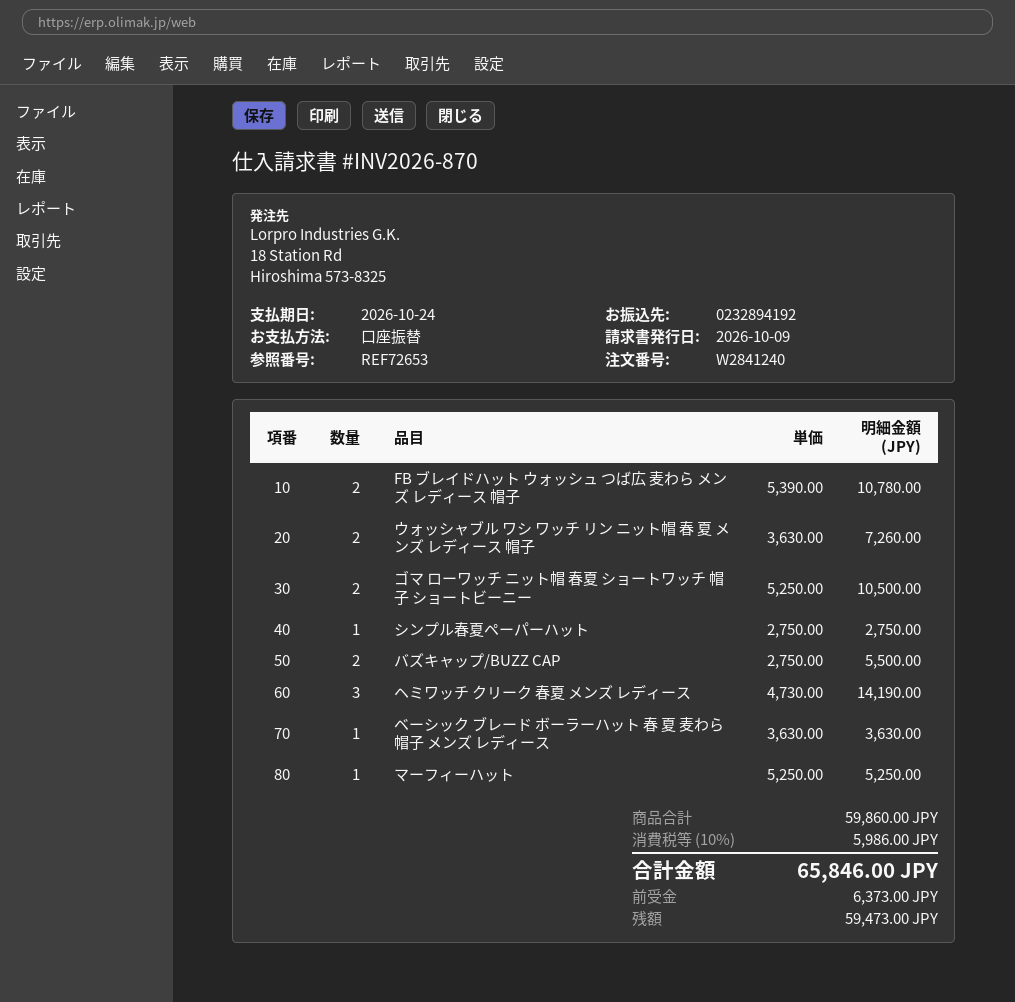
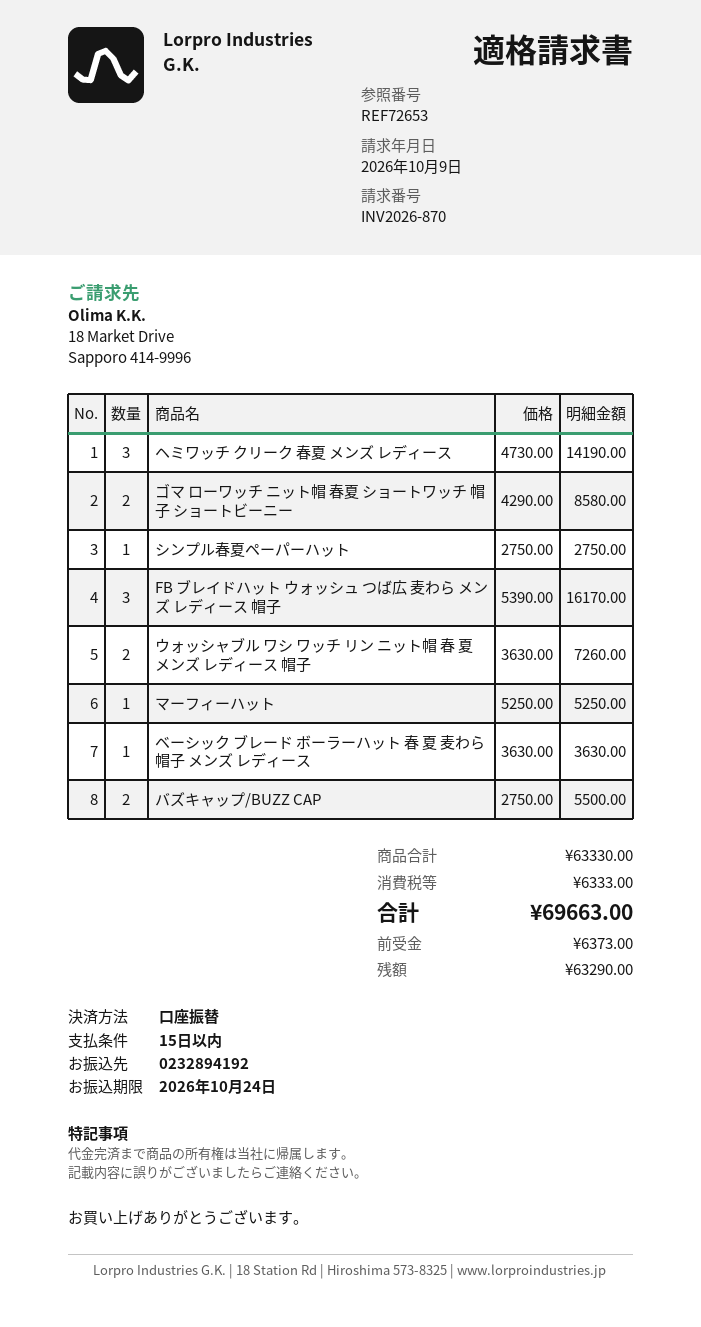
FB ブレイドハット ウォッシュ つば広 麦わら メンズ レディース 帽子: 2 x 5390.00 = 10780.00 -> 3 x 5390.00 = 16170.00
ゴマ ローワッチ ニット帽 春夏 ショートワッチ 帽子 ショートビーニー: 2 x 5250.00 = 10500.00 -> 2 x 4290.00 = 8580.00
subtotal: 59860.00 -> 63330.00
tax: 5986.00 -> 6333.00
total: 65846.00 -> 69663.00
balance: 59473.00 -> 63290.00

